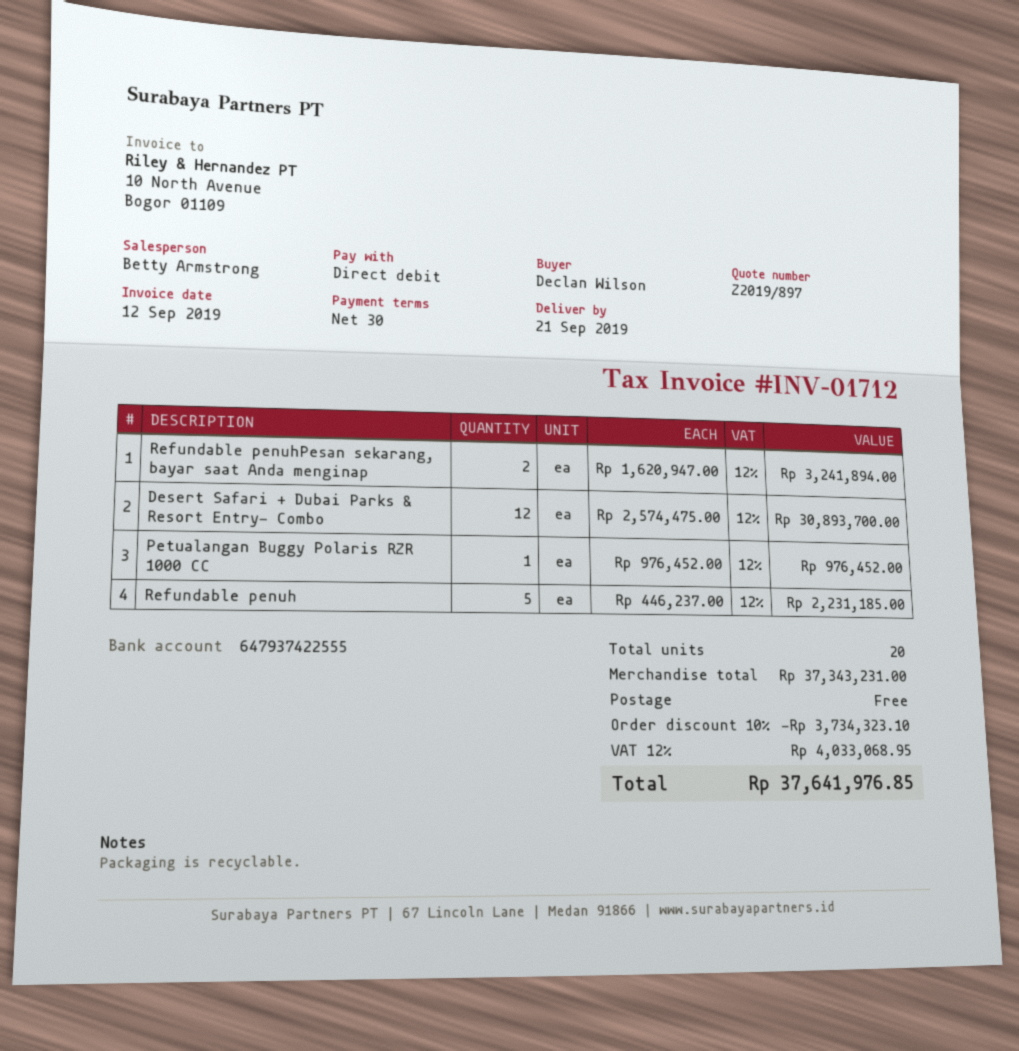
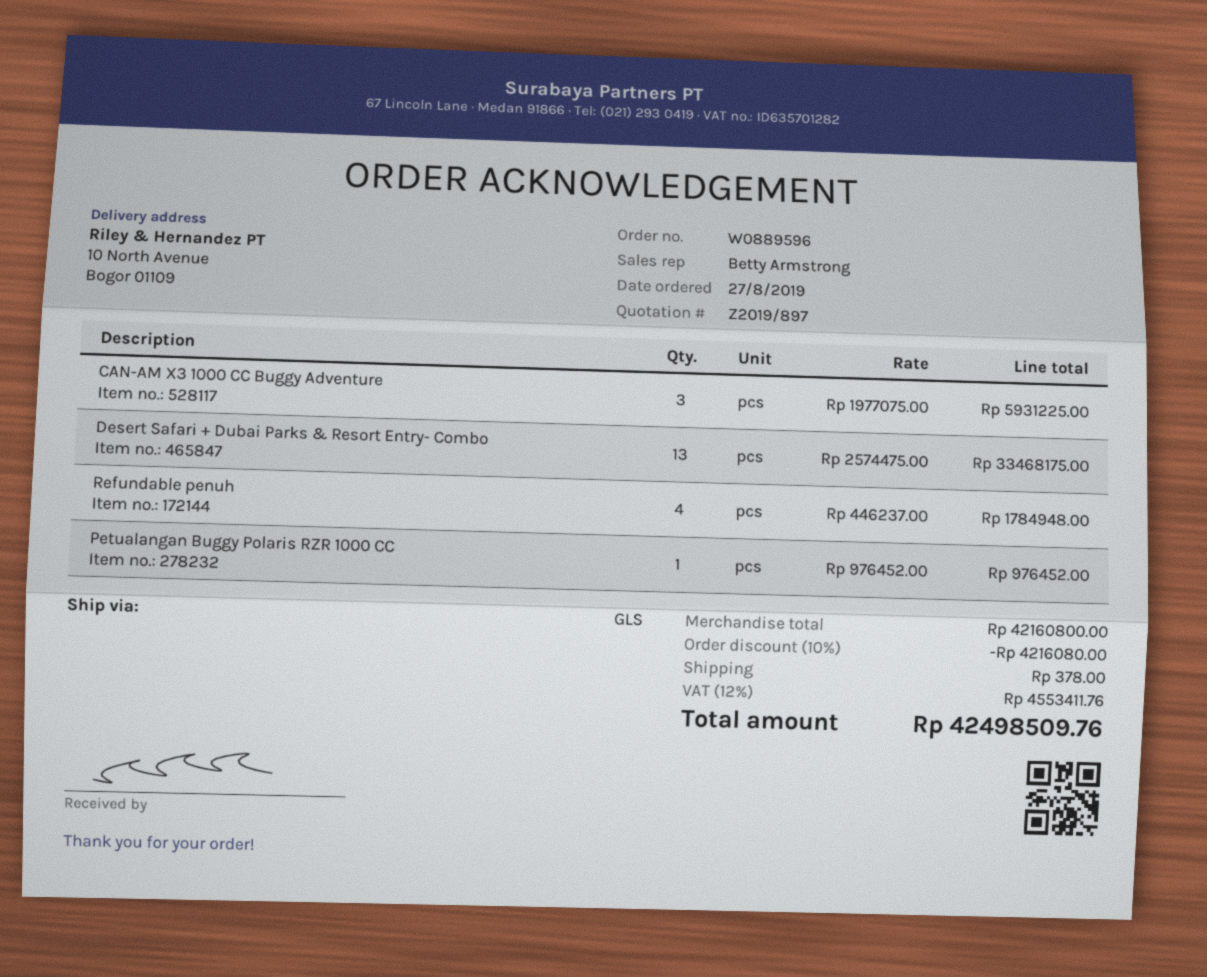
Refundable penuhPesan sekarang, bayar saat Anda menginap: 2 x 1620947.00 = 3241894.00 -> none
Desert Safari + Dubai Parks & Resort Entry- Combo: 12 x 2574475.00 = 30893700.00 -> 13 x 2574475.00 = 33468175.00
Refundable penuh: 5 x 446237.00 = 2231185.00 -> 4 x 446237.00 = 1784948.00
CAN-AM X3 1000 CC Buggy Adventure: none -> 3 x 1977075.00 = 5931225.00
subtotal: 37343231.00 -> 42160800.00
discount: 10% = 3734323.10 -> 10% = 4216080.00
shipping: 0.00 -> 378.00
tax: 12% = 4033068.95 -> 12% = 4553411.76
total: 37641976.85 -> 42498509.76

